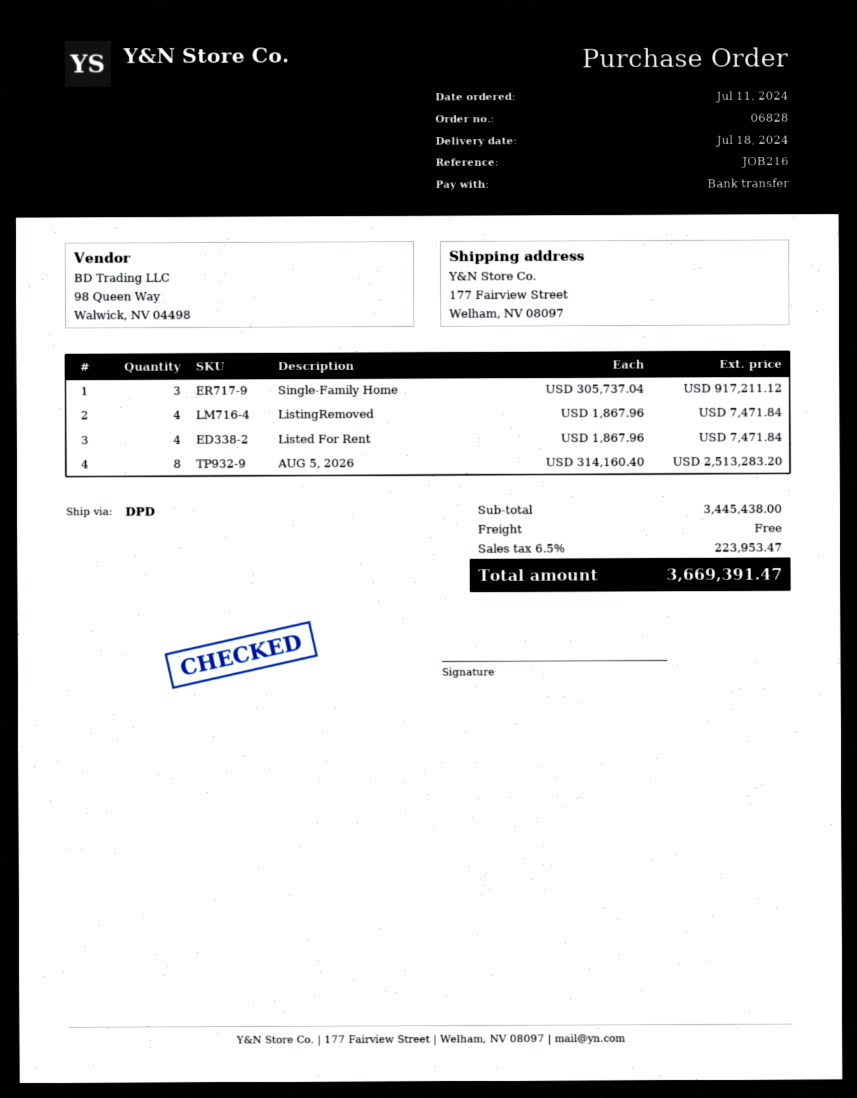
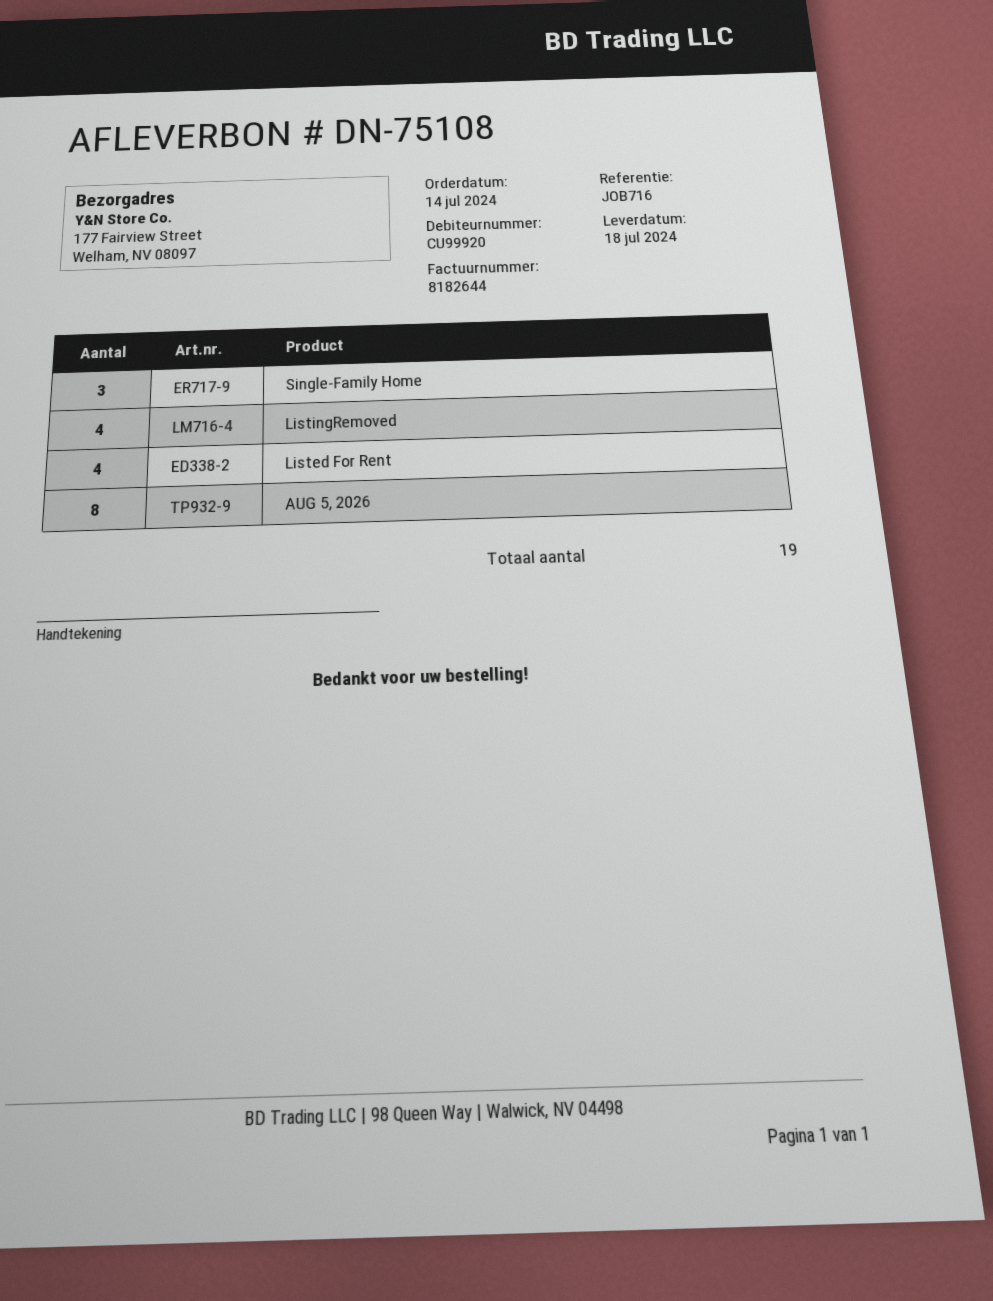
order date: 2024-07-11 -> 2024-07-14
reference: JOB216 -> JOB716

